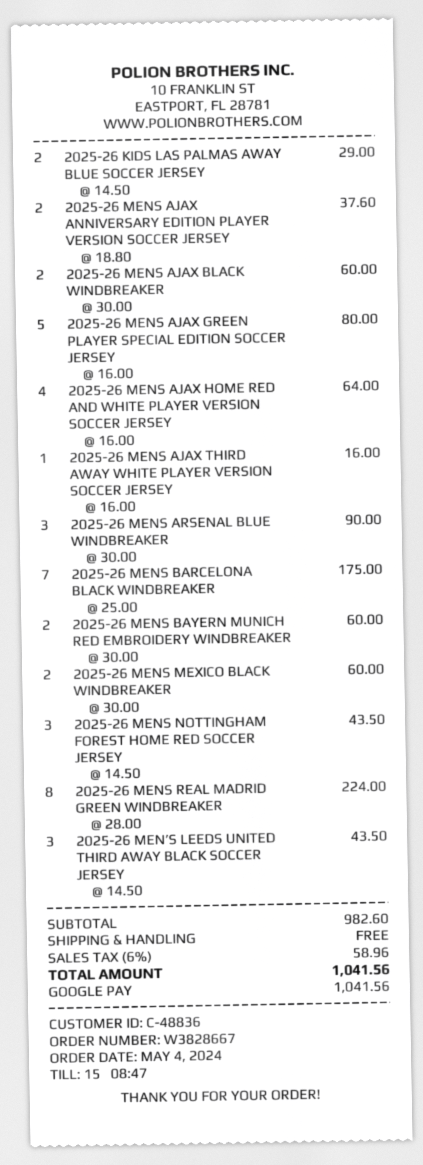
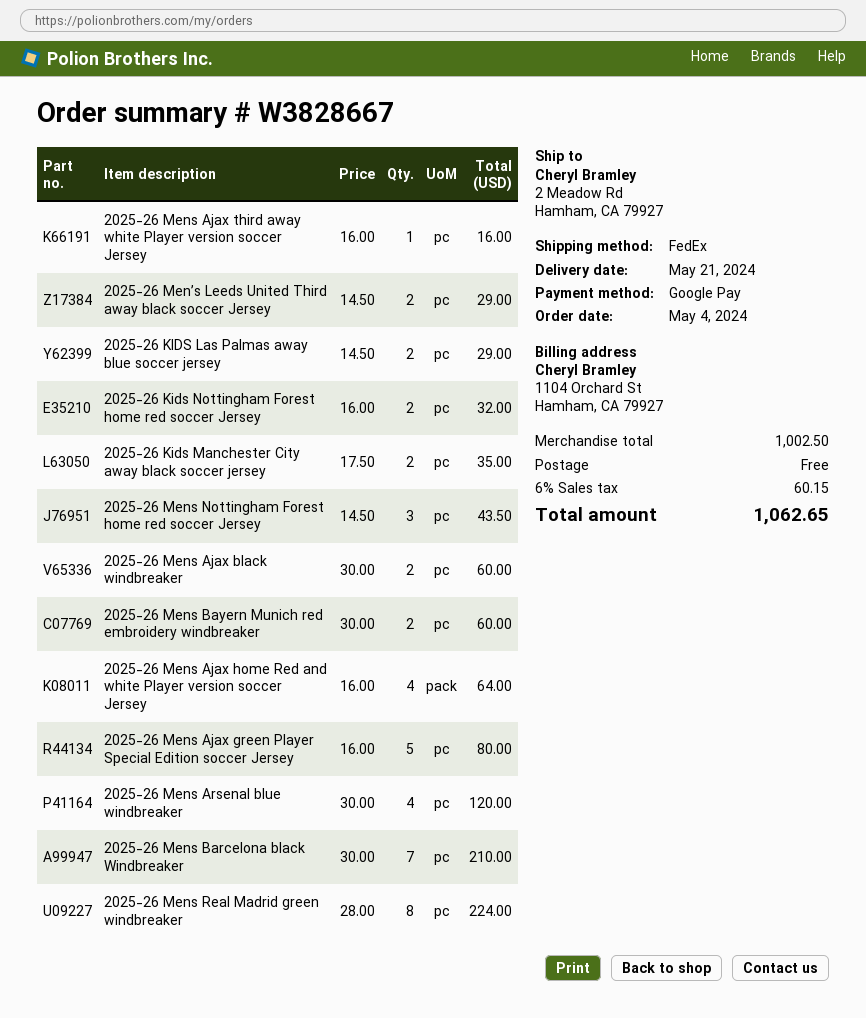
2025-26 MENS AJAX ANNIVERSARY EDITION PLAYER VERSION SOCCER JERSEY: 2 x 18.80 = 37.60 -> none
2025-26 MENS ARSENAL BLUE WINDBREAKER: 3 x 30.00 = 90.00 -> 4 x 30.00 = 120.00
2025-26 MENS BARCELONA BLACK WINDBREAKER: 7 x 25.00 = 175.00 -> 7 x 30.00 = 210.00
2025-26 MENS MEXICO BLACK WINDBREAKER: 2 x 30.00 = 60.00 -> none
2025-26 MEN’S LEEDS UNITED THIRD AWAY BLACK SOCCER JERSEY: 3 x 14.50 = 43.50 -> 2 x 14.50 = 29.00
2025-26 Kids Nottingham Forest home red soccer Jersey: none -> 2 x 16.00 = 32.00
2025-26 Kids Manchester City away black soccer jersey: none -> 2 x 17.50 = 35.00
subtotal: 982.60 -> 1002.50
tax: 6% = 58.96 -> 6% = 60.15
total: 1041.56 -> 1062.65

